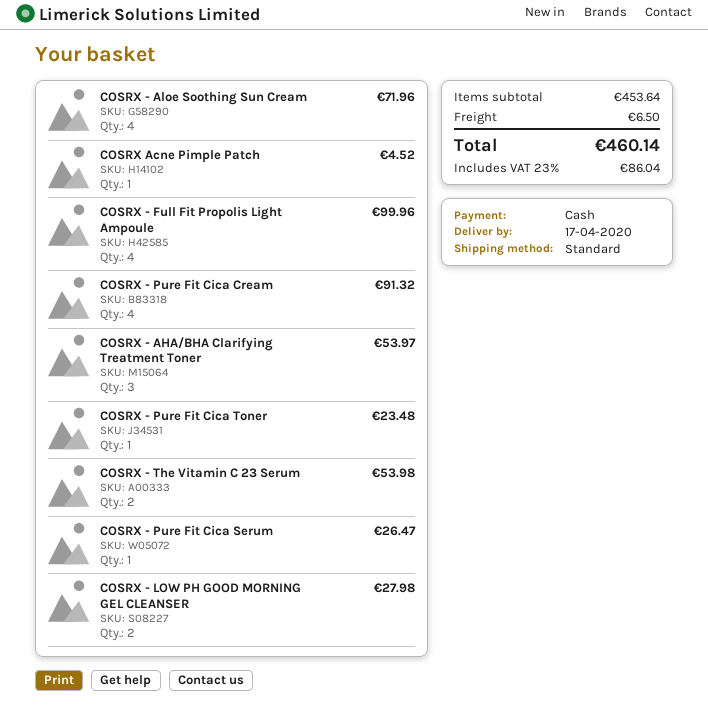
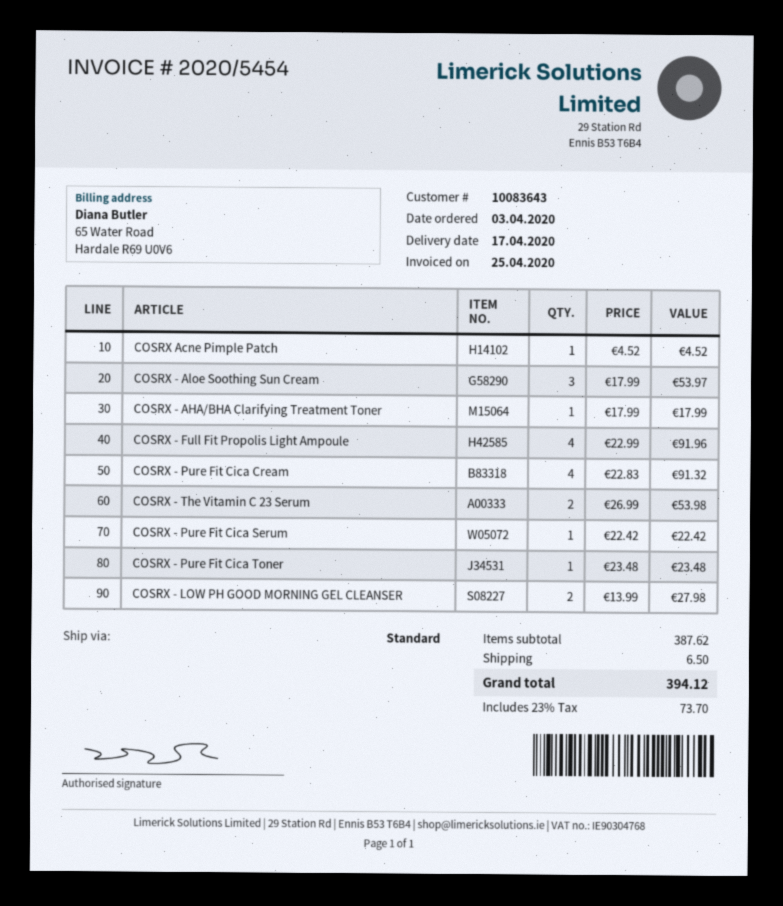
COSRX - Aloe Soothing Sun Cream: 4 for 71.96 -> 3 for 53.97
COSRX - Full Fit Propolis Light Ampoule: 4 for 99.96 -> 4 for 91.96
COSRX - AHA/BHA Clarifying Treatment Toner: 3 for 53.97 -> 1 for 17.99
COSRX - Pure Fit Cica Serum: 1 for 26.47 -> 1 for 22.42
subtotal: 453.64 -> 387.62
tax: 23% = 86.04 -> 23% = 73.70
total: 460.14 -> 394.12

